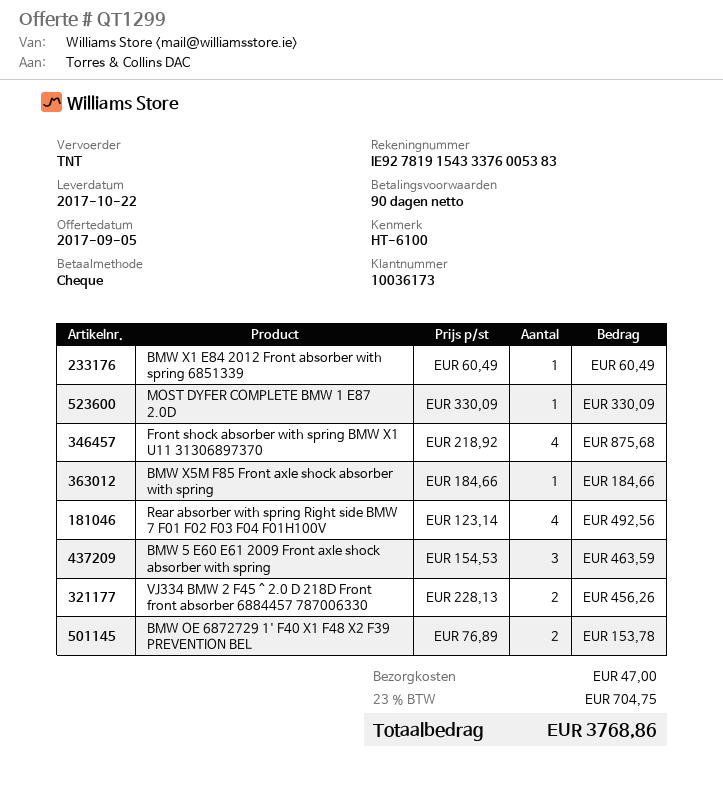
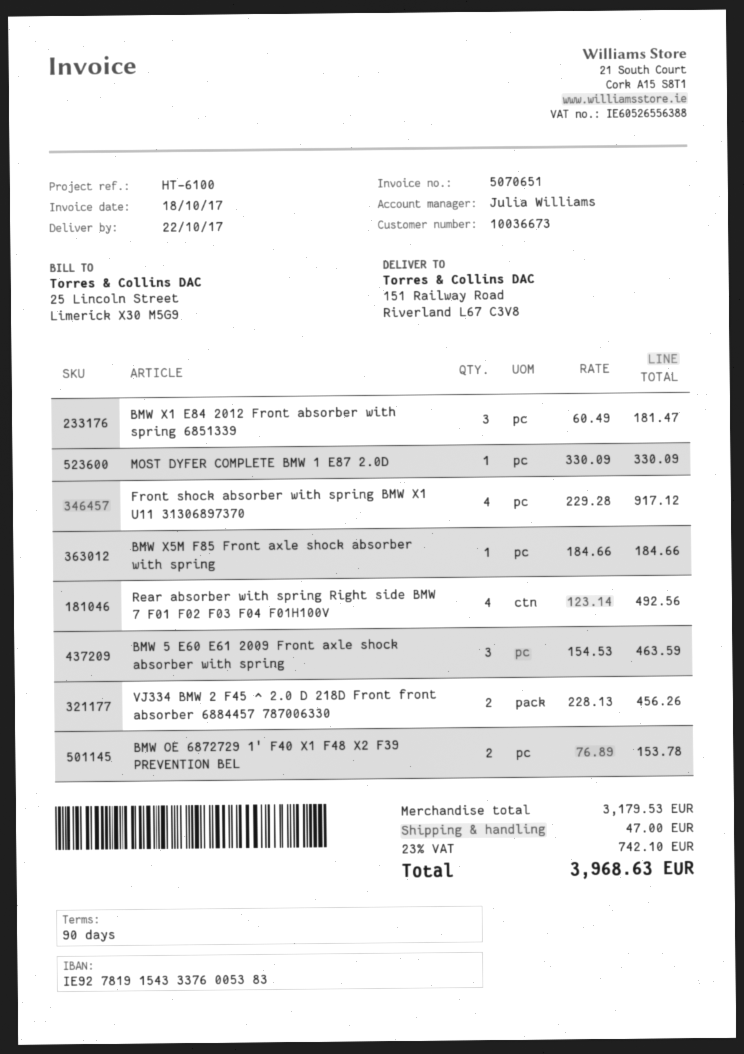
customer number: 10036173 -> 10036673
BMW X1 E84 2012 Front absorber with spring 6851339: 1 x 60.49 = 60.49 -> 3 x 60.49 = 181.47
Front shock absorber with spring BMW X1 U11 31306897370: 4 x 218.92 = 875.68 -> 4 x 229.28 = 917.12
tax: 23% = 704.75 -> 23% = 742.10
total: 3768.86 -> 3968.63

